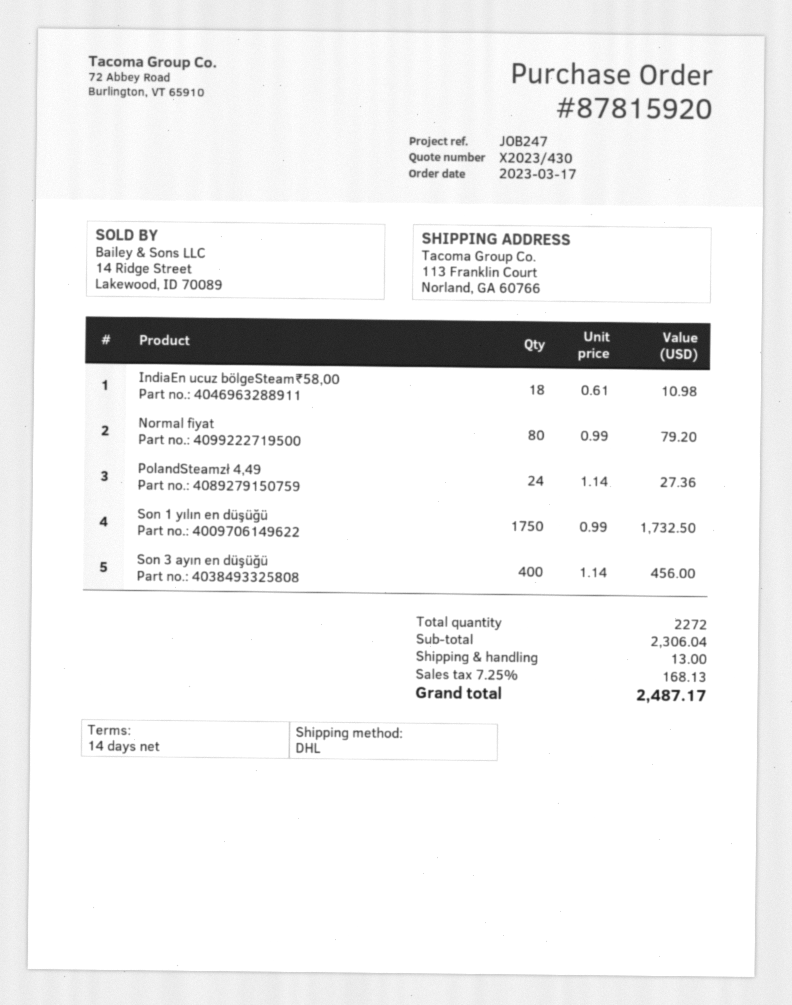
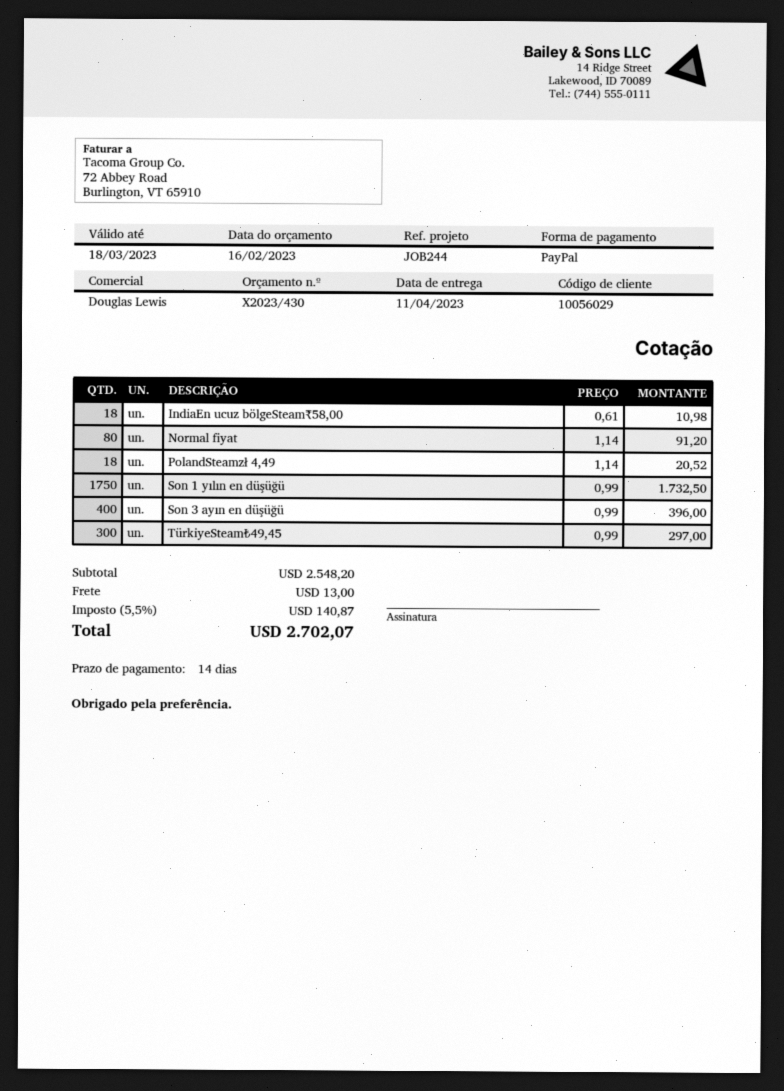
reference: JOB247 -> JOB244
Normal fiyat: 80 x 0.99 = 79.20 -> 80 x 1.14 = 91.20
PolandSteamzł 4,49: 24 x 1.14 = 27.36 -> 18 x 1.14 = 20.52
Son 3 ayın en düşüğü: 400 x 1.14 = 456.00 -> 400 x 0.99 = 396.00
TürkiyeSteam₺49,45: none -> 300 x 0.99 = 297.00
subtotal: 2306.04 -> 2548.20
tax: 7.25% = 168.13 -> 5.5% = 140.87
total: 2487.17 -> 2702.07

